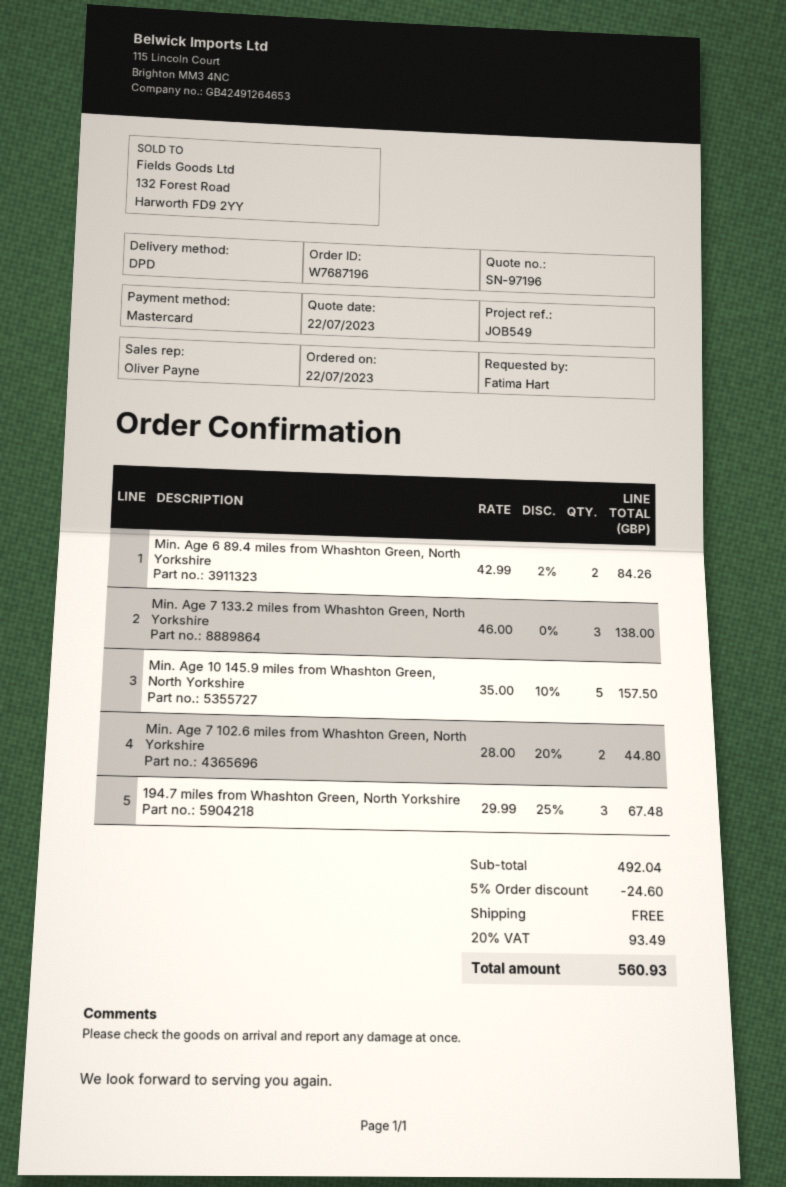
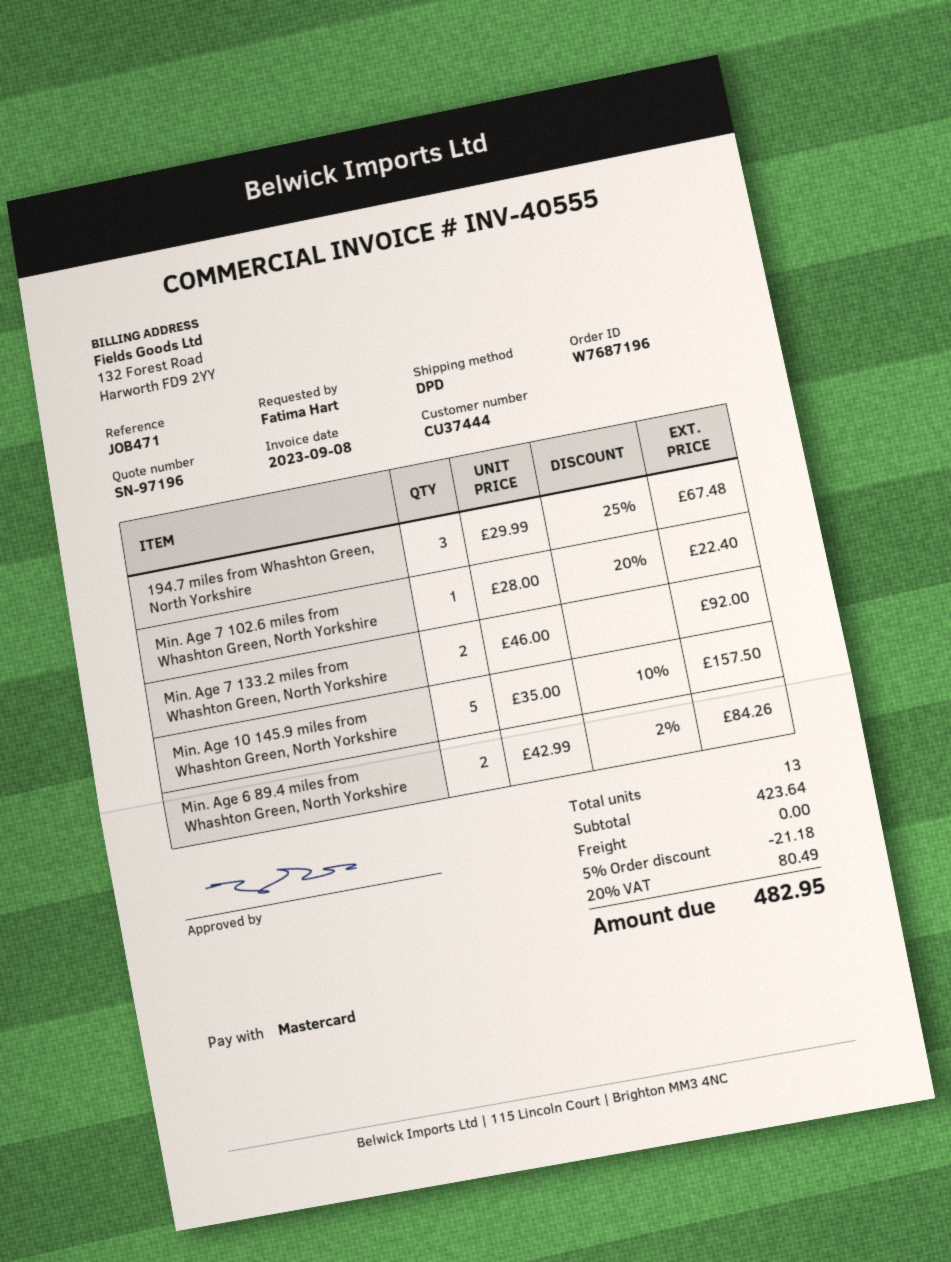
reference: JOB549 -> JOB471
Min. Age 7 133.2 miles from Whashton Green, North Yorkshire: 3 x 46.00 = 138.00 -> 2 x 46.00 = 92.00
Min. Age 7 102.6 miles from Whashton Green, North Yorkshire: 2 x 28.00 - 20% = 44.80 -> 1 x 28.00 - 20% = 22.40
subtotal: 492.04 -> 423.64
discount: 5% = 24.60 -> 5% = 21.18
tax: 20% = 93.49 -> 20% = 80.49
total: 560.93 -> 482.95

